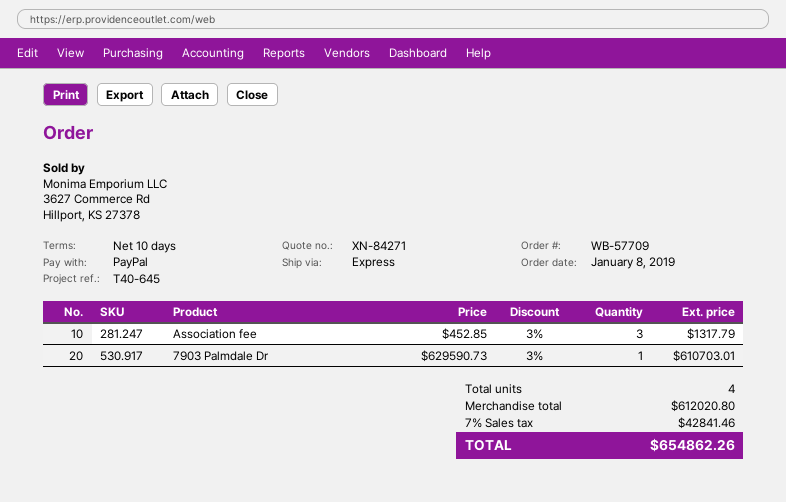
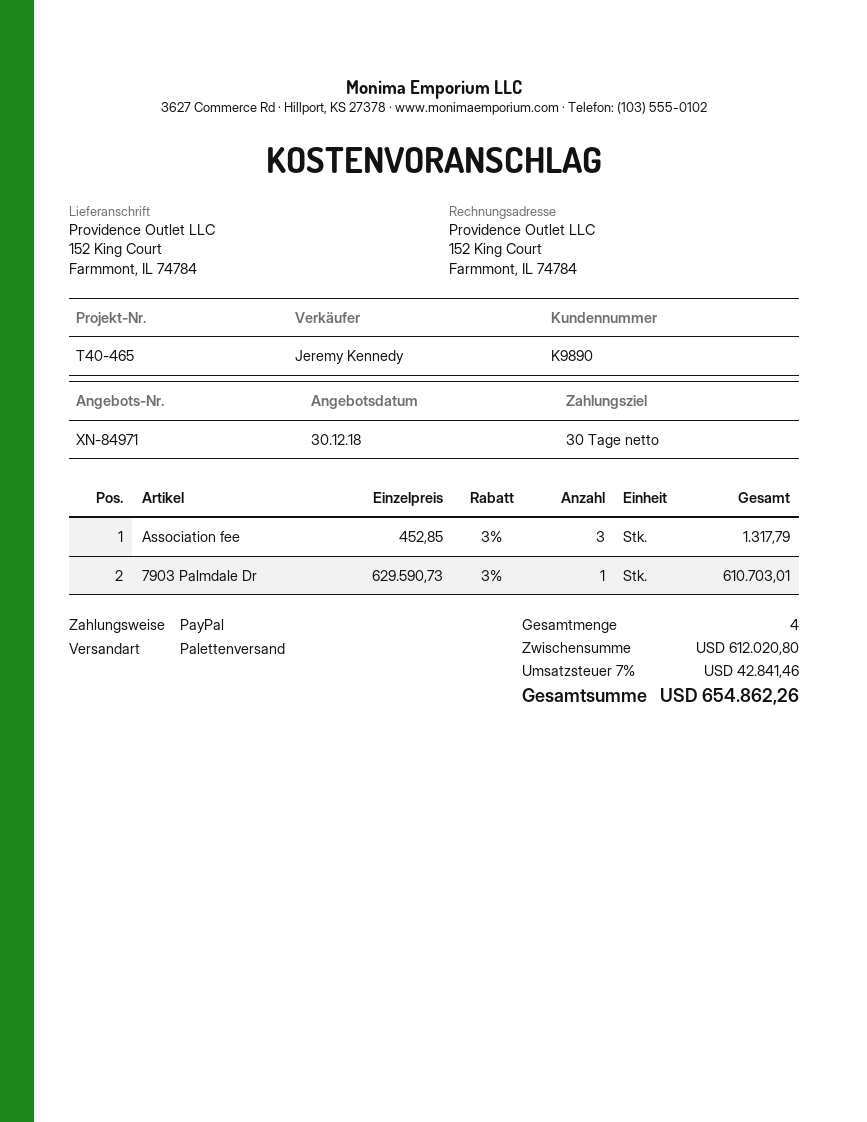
quote number: XN-84271 -> XN-84971
payment terms: 10 days -> 30 days
reference: T40-645 -> T40-465
shipping method: express -> pallet freight

